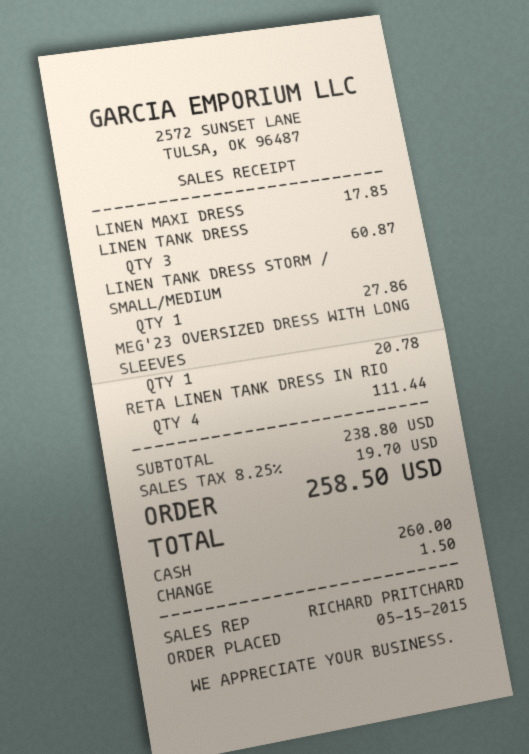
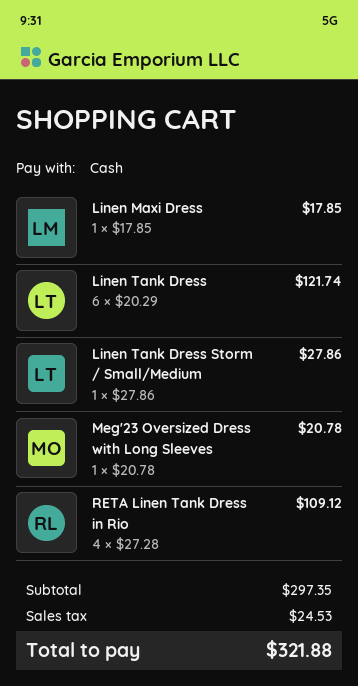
LINEN TANK DRESS: 3 for 60.87 -> 6 for 121.74
RETA LINEN TANK DRESS IN RIO: 4 for 111.44 -> 4 for 109.12
subtotal: 238.80 -> 297.35
tax: 19.70 -> 24.53
total: 258.50 -> 321.88

